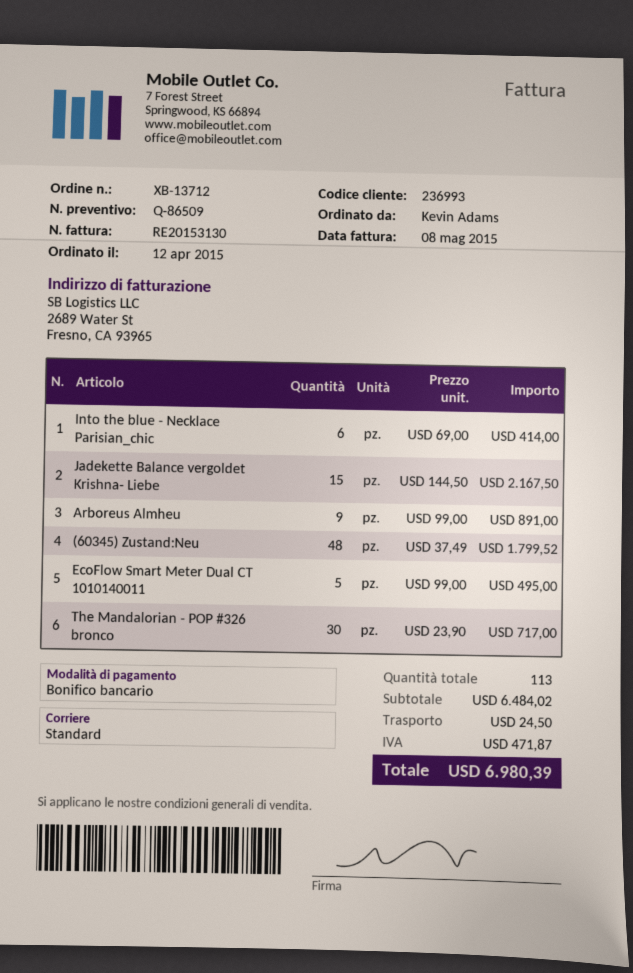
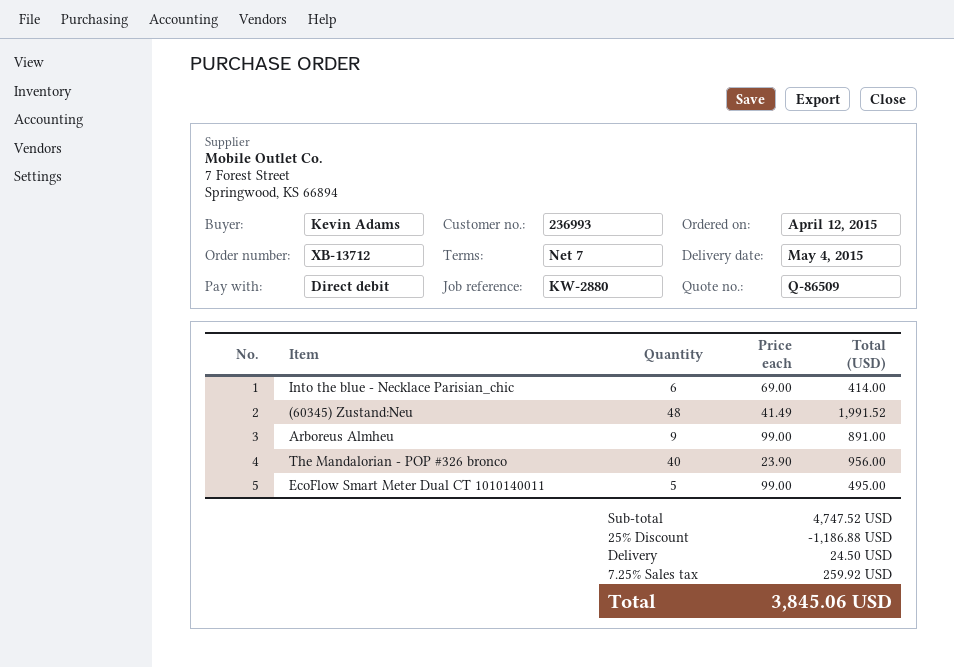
payment method: bank transfer -> direct debit
Jadekette Balance vergoldet Krishna- Liebe: 15 x 144.50 = 2167.50 -> none
(60345) Zustand:Neu: 48 x 37.49 = 1799.52 -> 48 x 41.49 = 1991.52
The Mandalorian - POP #326 bronco: 30 x 23.90 = 717.00 -> 40 x 23.90 = 956.00
subtotal: 6484.02 -> 4747.52
discount: none -> 25% = 1186.88
tax: 471.87 -> 259.92
total: 6980.39 -> 3845.06

